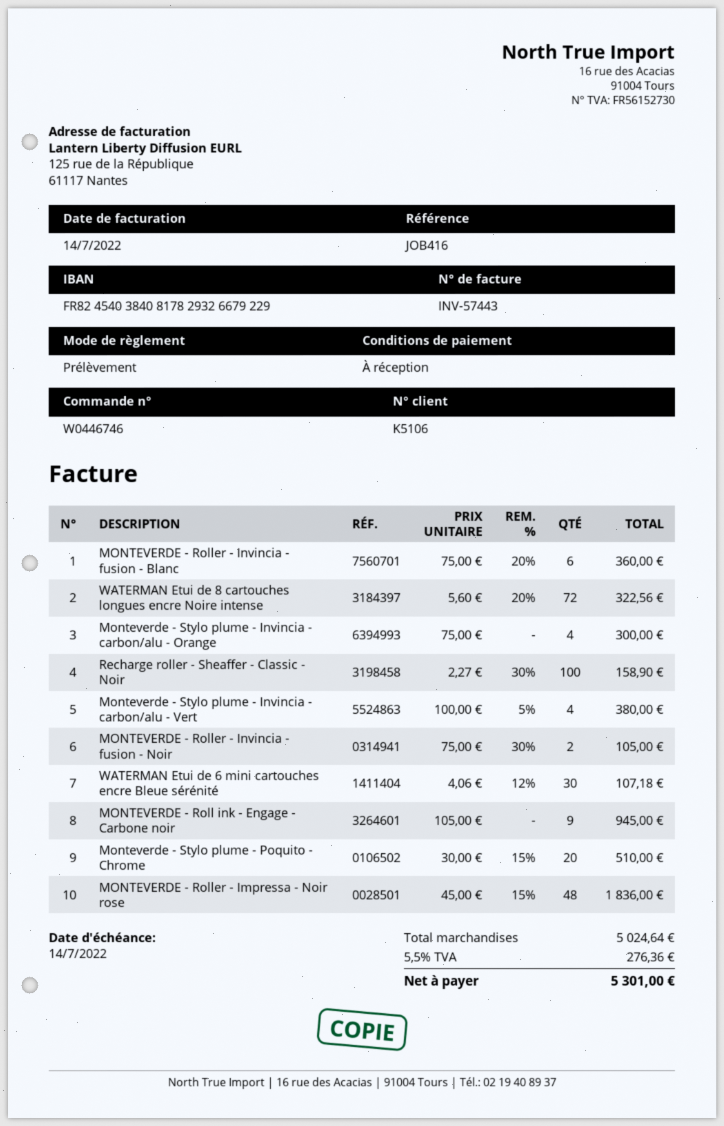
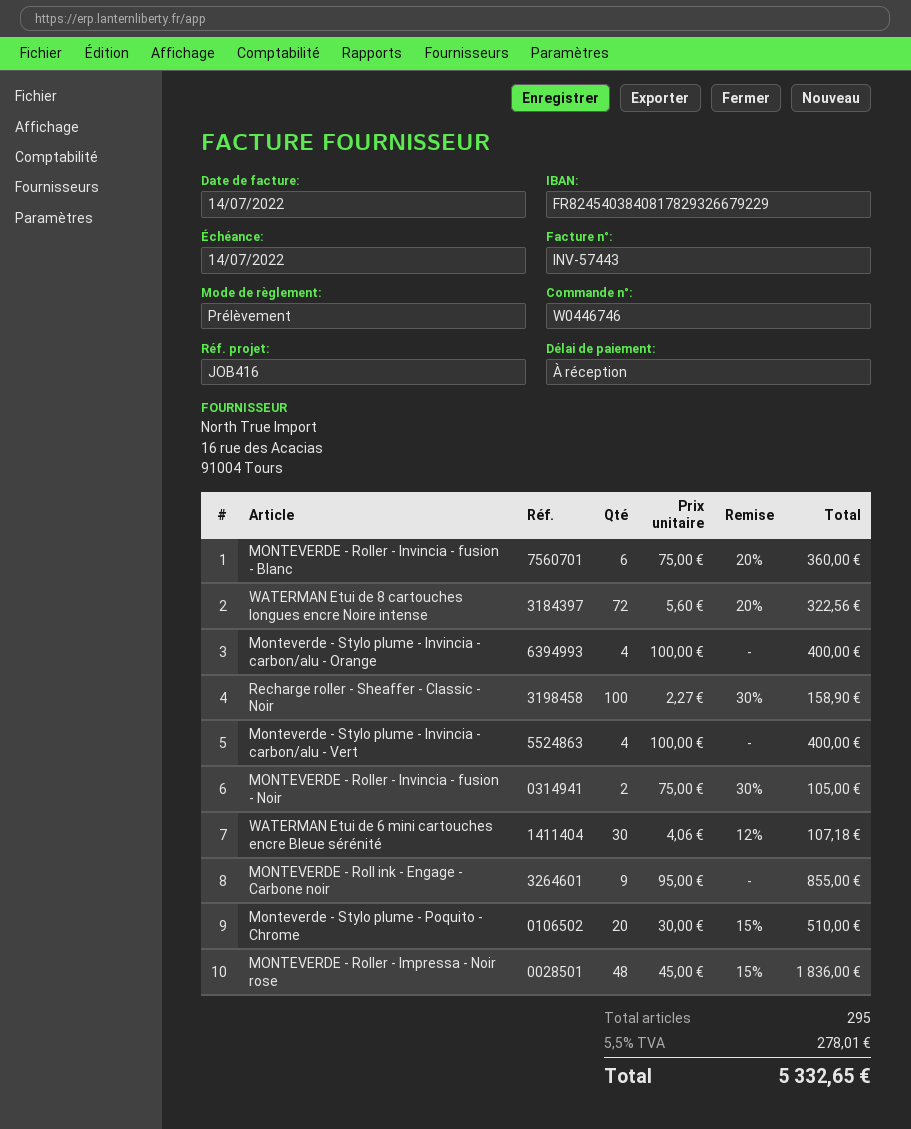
Monteverde - Stylo plume - Invincia - carbon/alu - Orange: 4 x 75.00 = 300.00 -> 4 x 100.00 = 400.00
Monteverde - Stylo plume - Invincia - carbon/alu - Vert: 4 x 100.00 - 5% = 380.00 -> 4 x 100.00 = 400.00
MONTEVERDE - Roll ink - Engage - Carbone noir: 9 x 105.00 = 945.00 -> 9 x 95.00 = 855.00
tax: 5.5% = 276.36 -> 5.5% = 278.01
total: 5301.00 -> 5332.65

